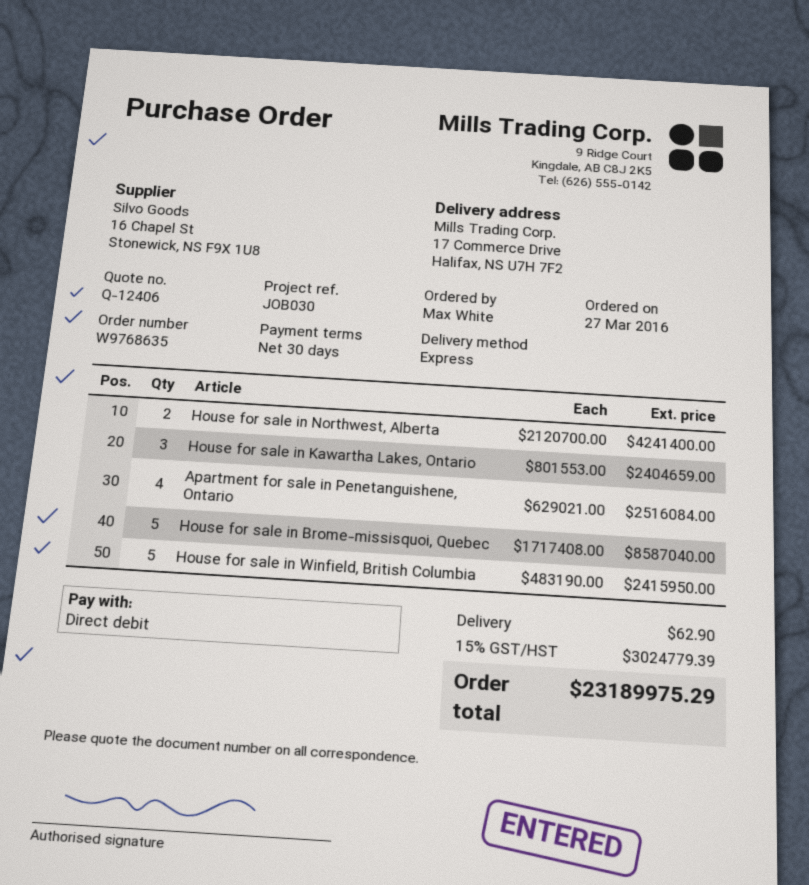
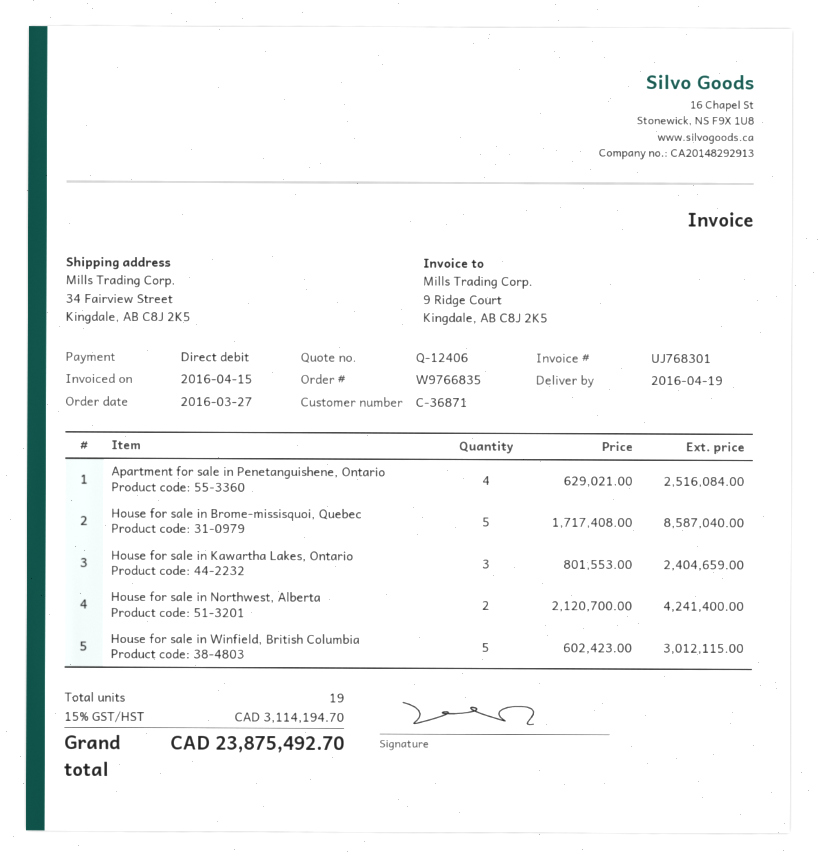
order number: W9768635 -> W9766835
ship to: 17 Commerce Drive, Halifax, NS U7H 7F2 -> 34 Fairview Street, Kingdale, AB C8J 2K5
House for sale in Winfield, British Columbia: 5 x 483190.00 = 2415950.00 -> 5 x 602423.00 = 3012115.00
shipping: 62.90 -> none
tax: 15% = 3024779.39 -> 15% = 3114194.70
total: 23189975.29 -> 23875492.70

